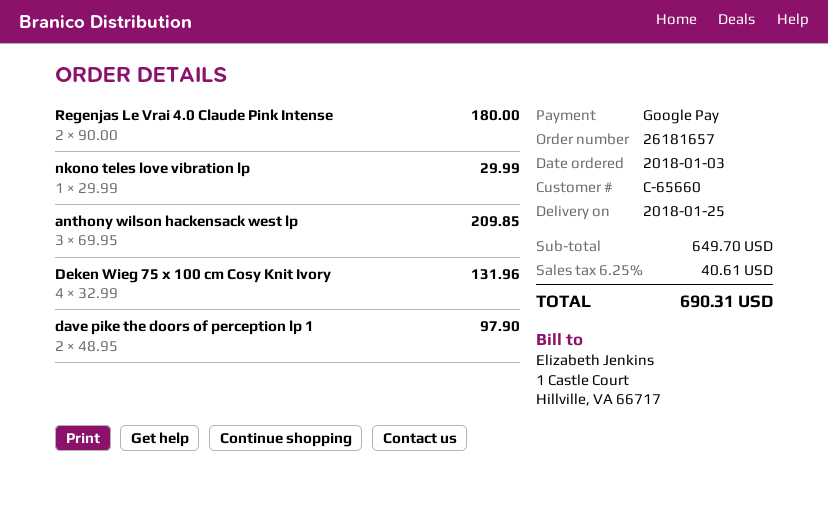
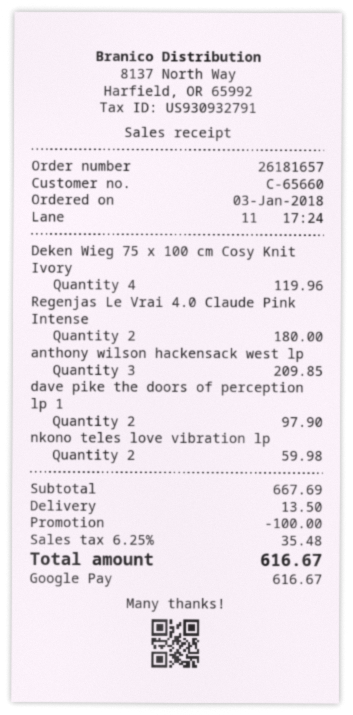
nkono teles love vibration lp: 1 for 29.99 -> 2 for 59.98
Deken Wieg 75 x 100 cm Cosy Knit Ivory: 4 for 131.96 -> 4 for 119.96
subtotal: 649.70 -> 667.69
discount: none -> 100.00
shipping: none -> 13.50
tax: 6.25% = 40.61 -> 6.25% = 35.48
total: 690.31 -> 616.67

